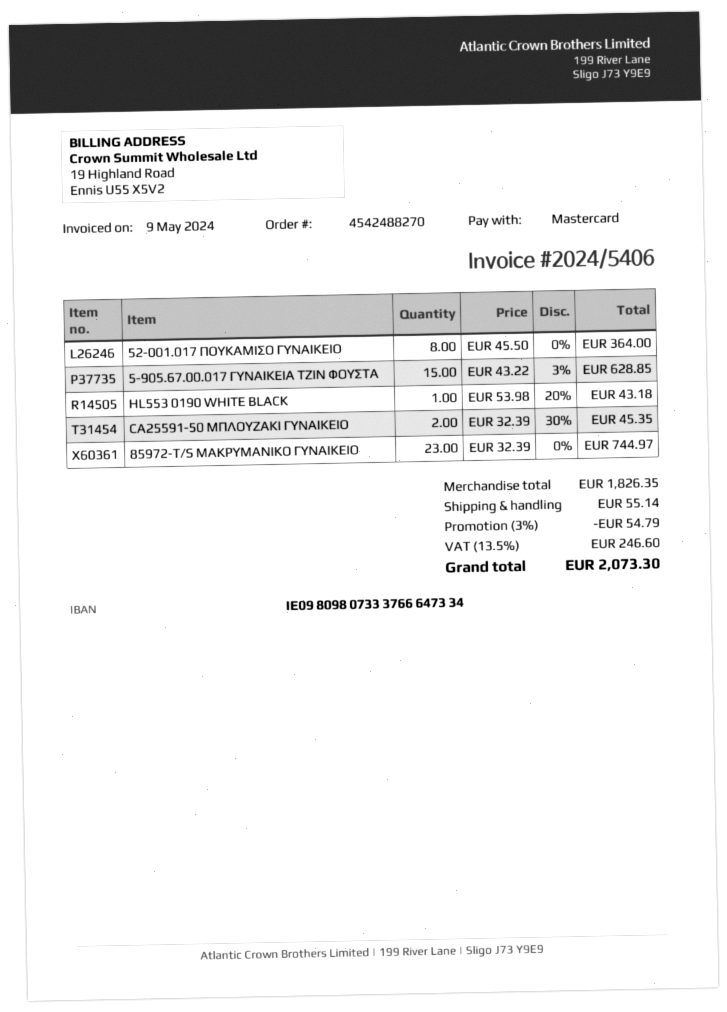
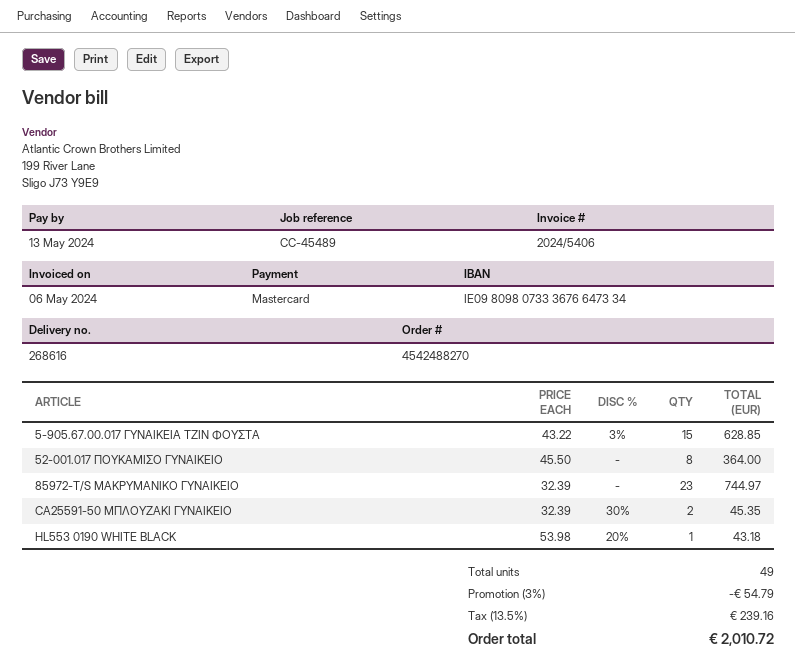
invoice date: 2024-05-09 -> 2024-05-06
bank account: IE09809807333766647334 -> IE09809807333676647334
shipping: 55.14 -> none
tax: 13.5% = 246.60 -> 13.5% = 239.16
total: 2073.30 -> 2010.72

